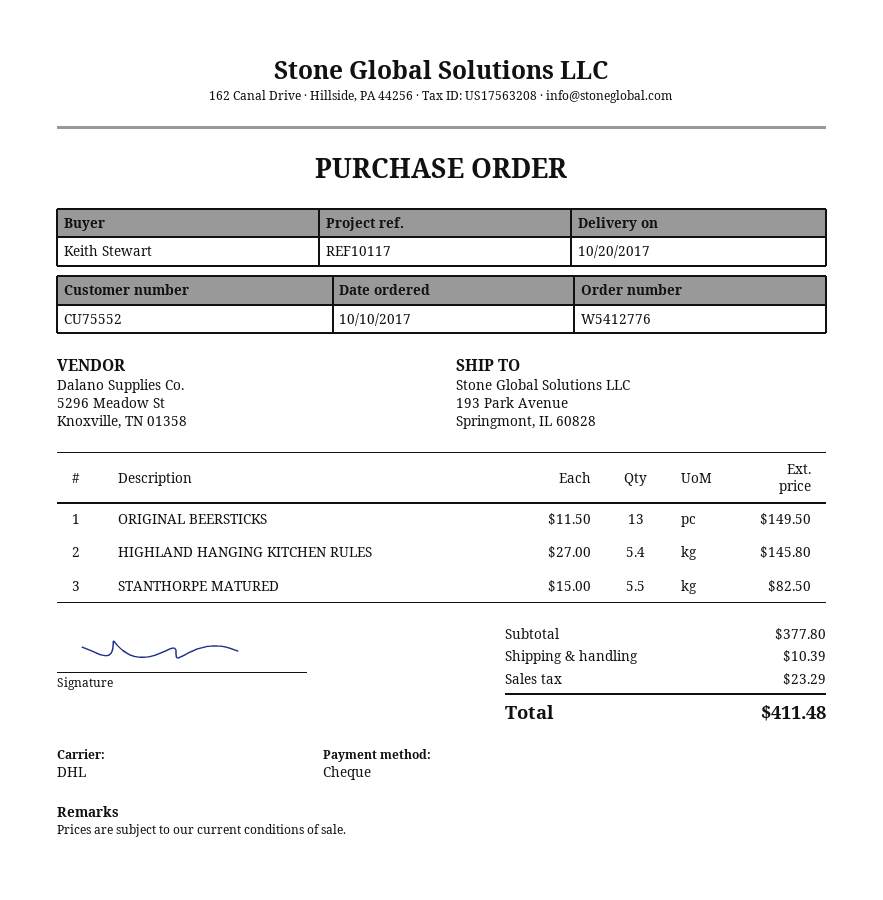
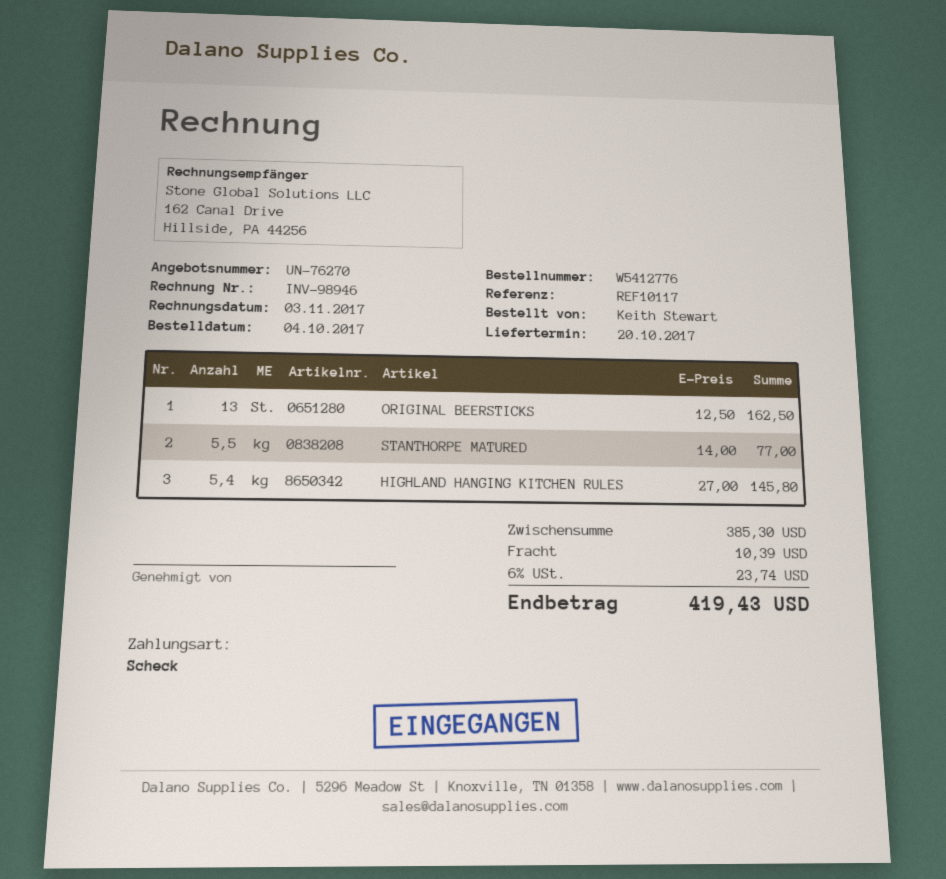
order date: 2017-10-10 -> 2017-10-04
ORIGINAL BEERSTICKS: 13 x 11.50 = 149.50 -> 13 x 12.50 = 162.50
STANTHORPE MATURED: 5.5 x 15.00 = 82.50 -> 5.5 x 14.00 = 77.00
subtotal: 377.80 -> 385.30
tax: 23.29 -> 23.74
total: 411.48 -> 419.43

